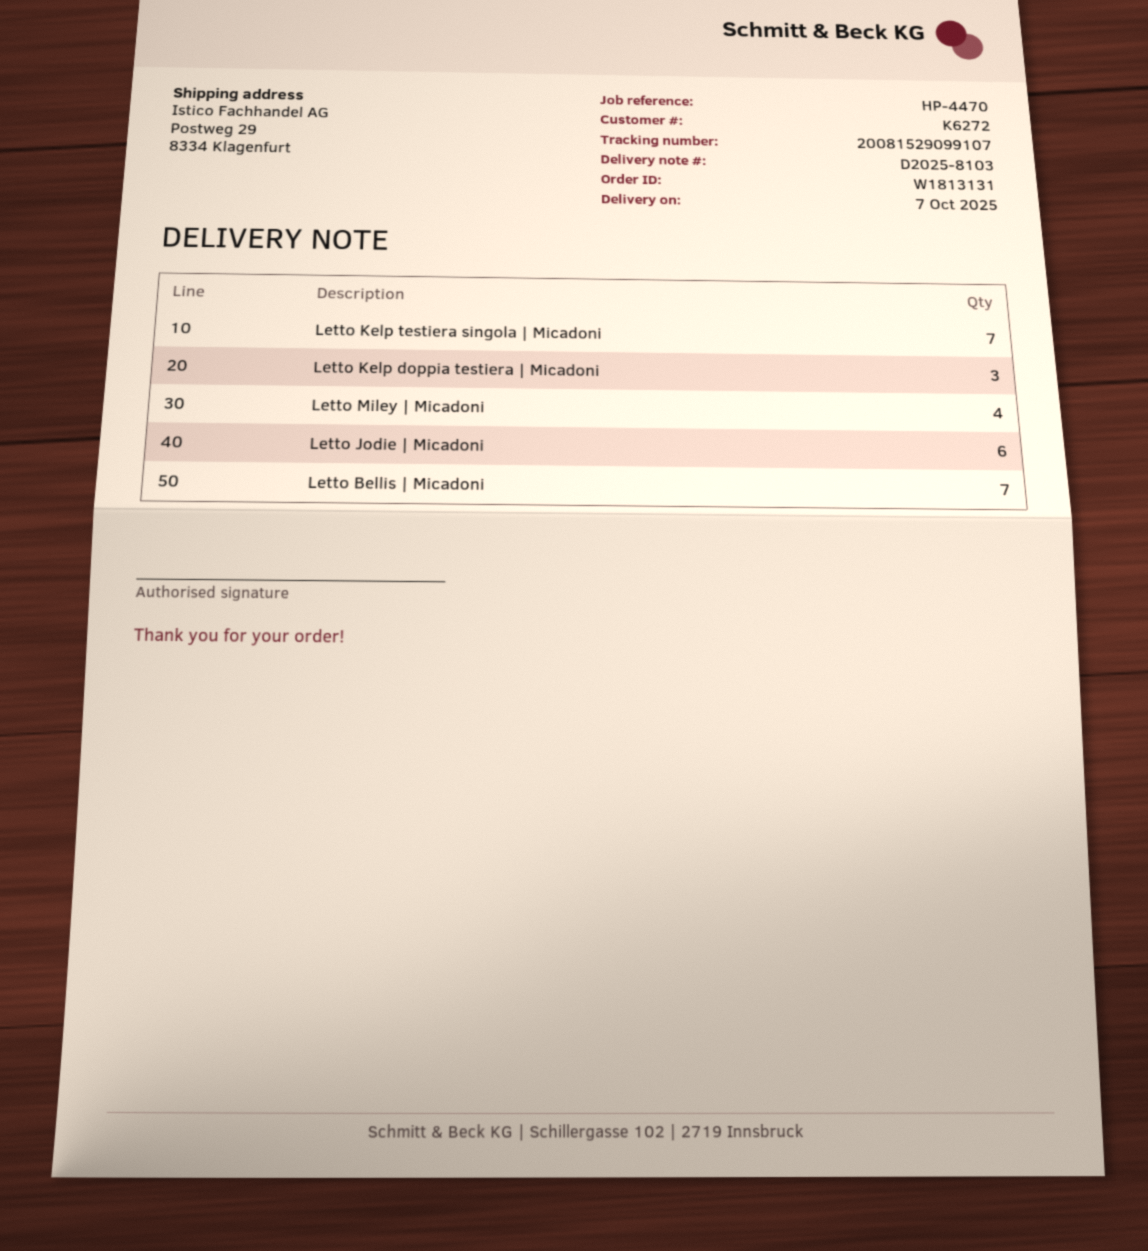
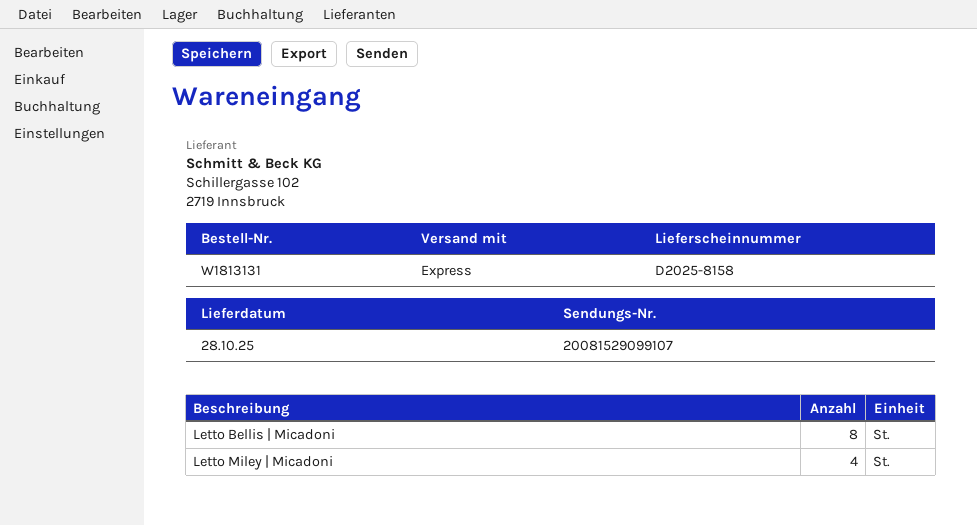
delivery note number: D2025-8103 -> D2025-8158
delivery date: 2025-10-07 -> 2025-10-28
Letto Kelp testiera singola | Micadoni: 7 -> none
Letto Kelp doppia testiera | Micadoni: 3 -> none
Letto Jodie | Micadoni: 6 -> none
Letto Bellis | Micadoni: 7 -> 8

